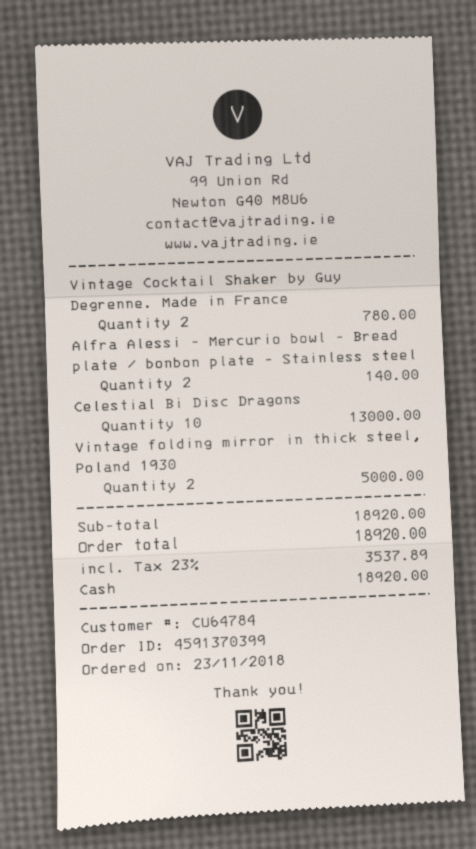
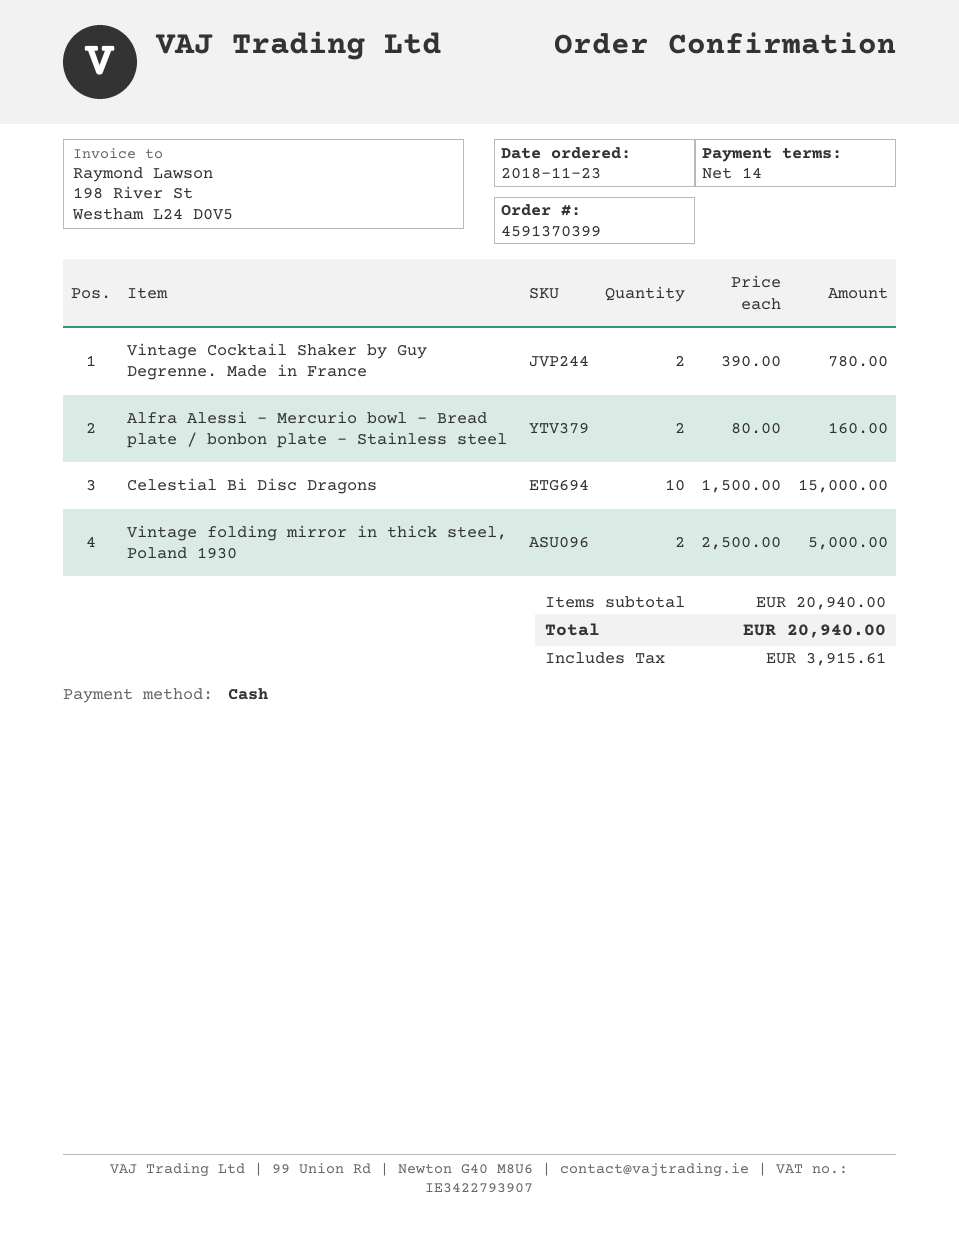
Alfra Alessi - Mercurio bowl - Bread plate / bonbon plate - Stainless steel: 2 for 140.00 -> 2 for 160.00
Celestial Bi Disc Dragons: 10 for 13000.00 -> 10 for 15000.00
subtotal: 18920.00 -> 20940.00
tax: 3537.89 -> 3915.61
total: 18920.00 -> 20940.00

